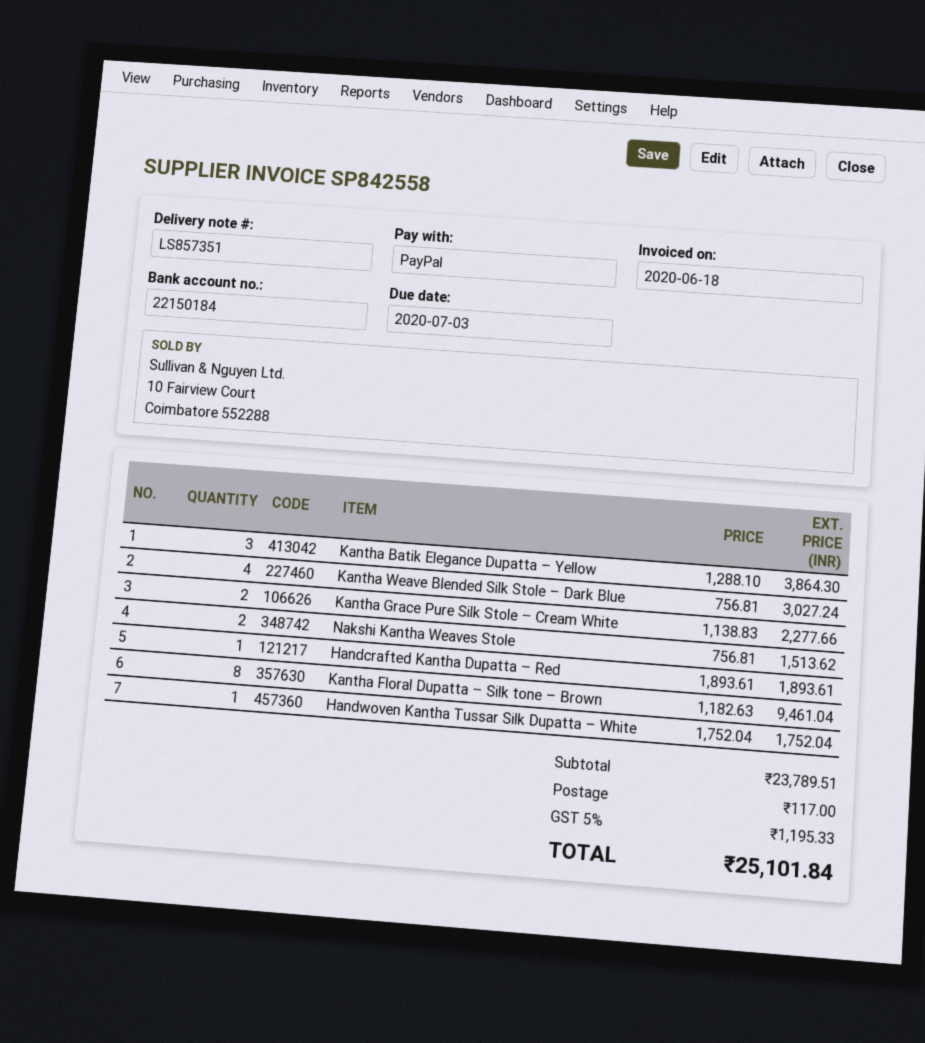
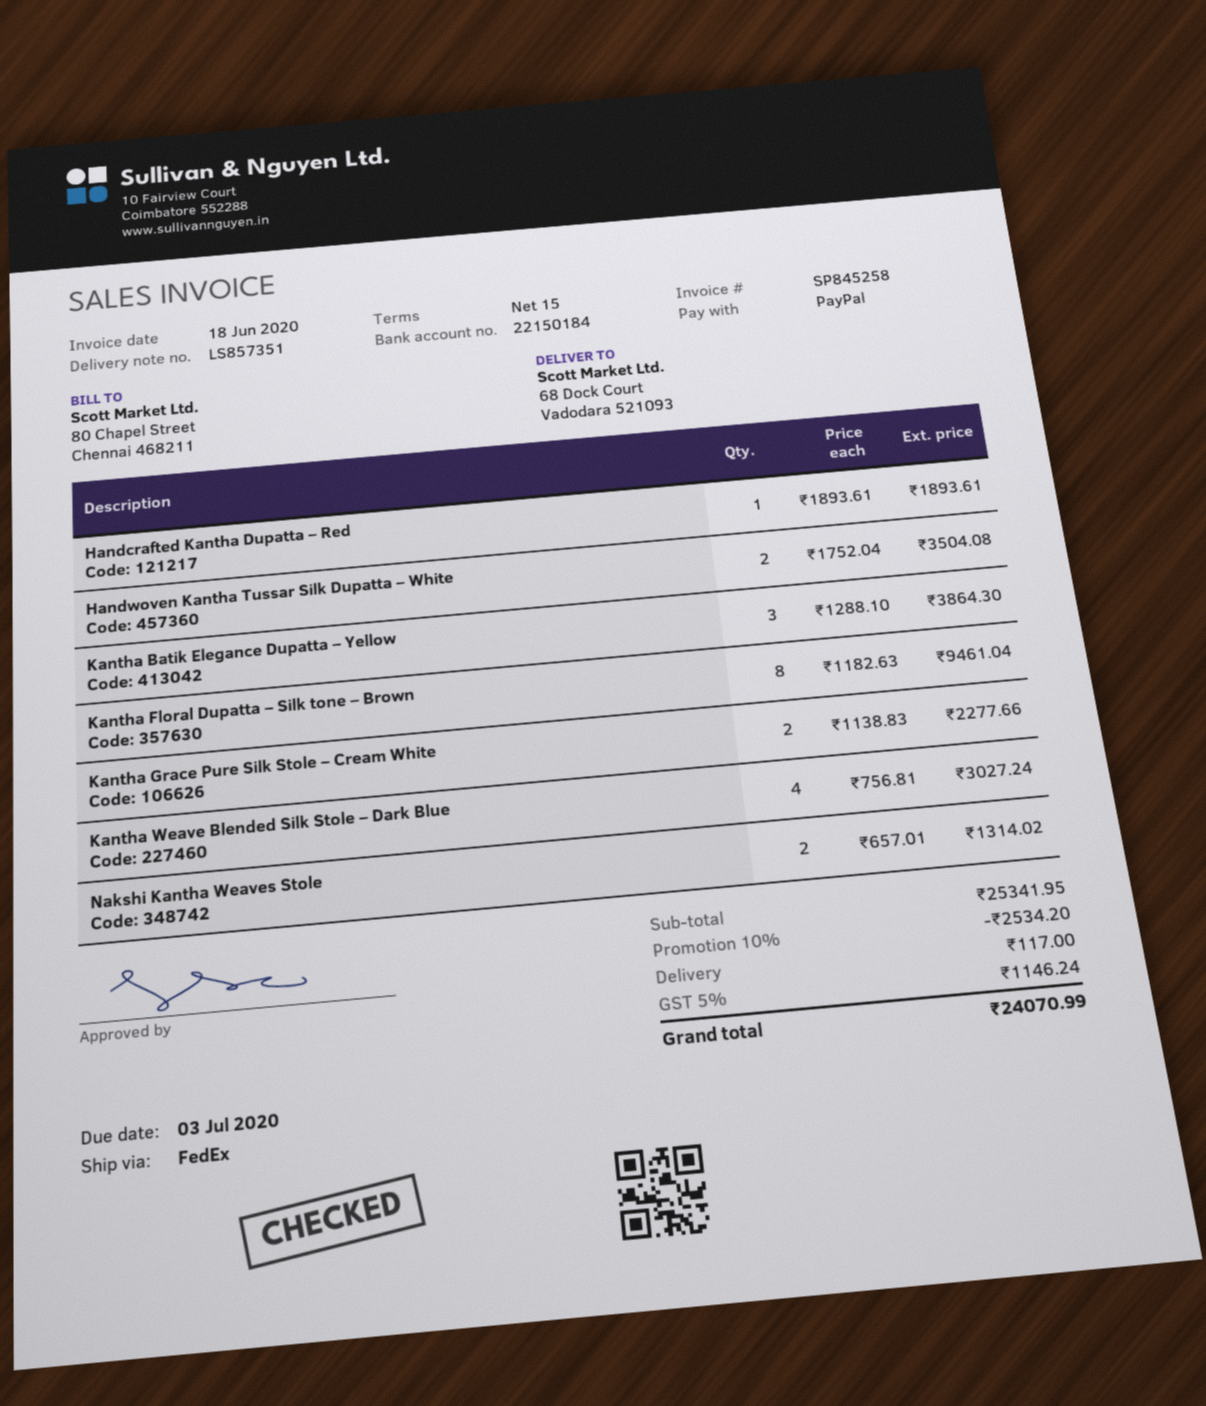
invoice number: SP842558 -> SP845258
Nakshi Kantha Weaves Stole: 2 x 756.81 = 1513.62 -> 2 x 657.01 = 1314.02
Handwoven Kantha Tussar Silk Dupatta – White: 1 x 1752.04 = 1752.04 -> 2 x 1752.04 = 3504.08
subtotal: 23789.51 -> 25341.95
discount: none -> 10% = 2534.20
tax: 5% = 1195.33 -> 5% = 1146.24
total: 25101.84 -> 24070.99

